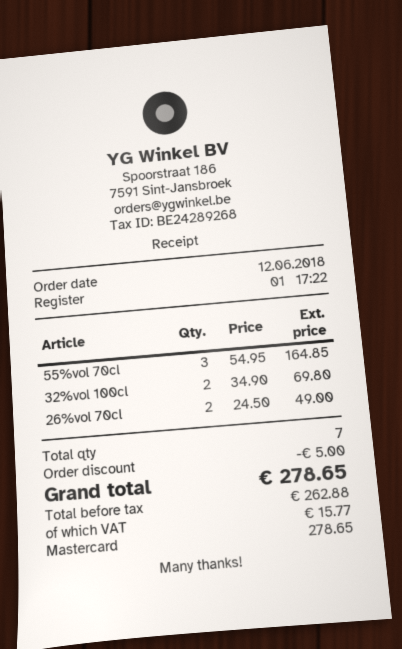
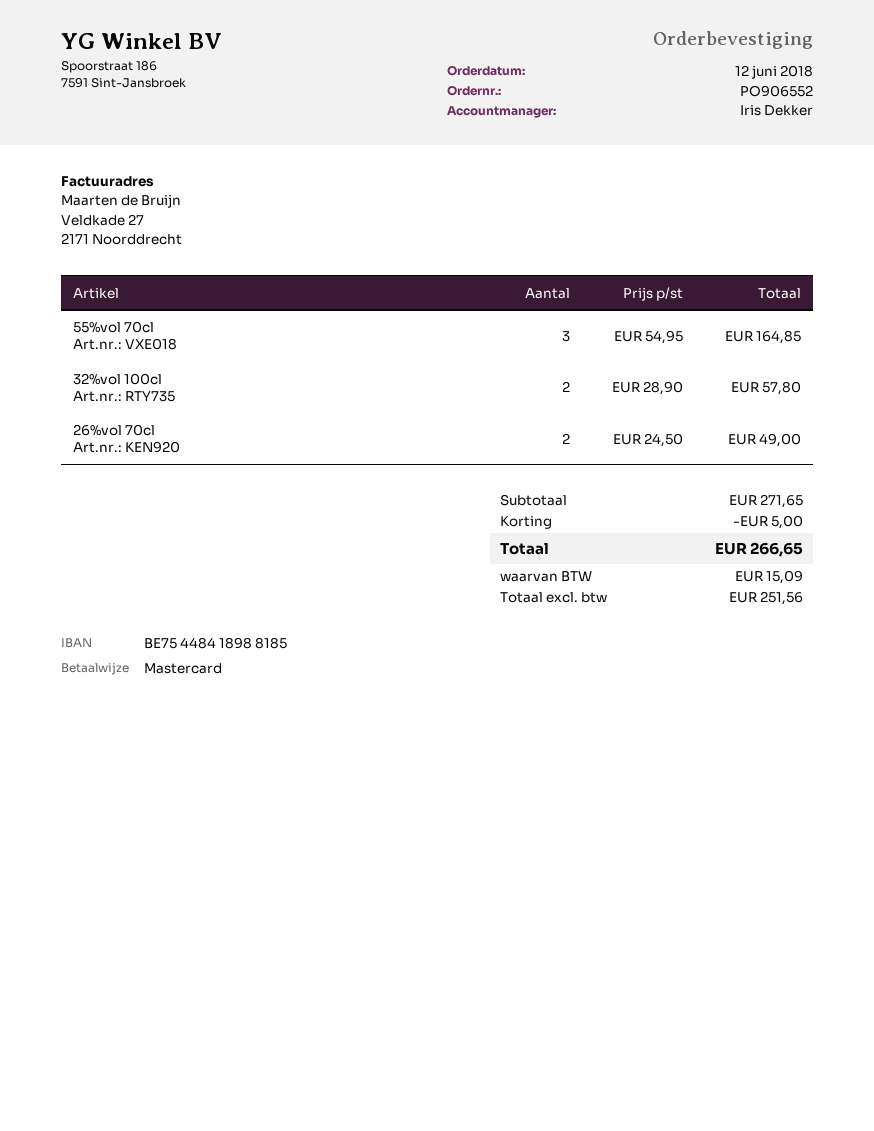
32%vol 100cl: 2 x 34.90 = 69.80 -> 2 x 28.90 = 57.80
net: 262.88 -> 251.56
tax: 15.77 -> 15.09
total: 278.65 -> 266.65

